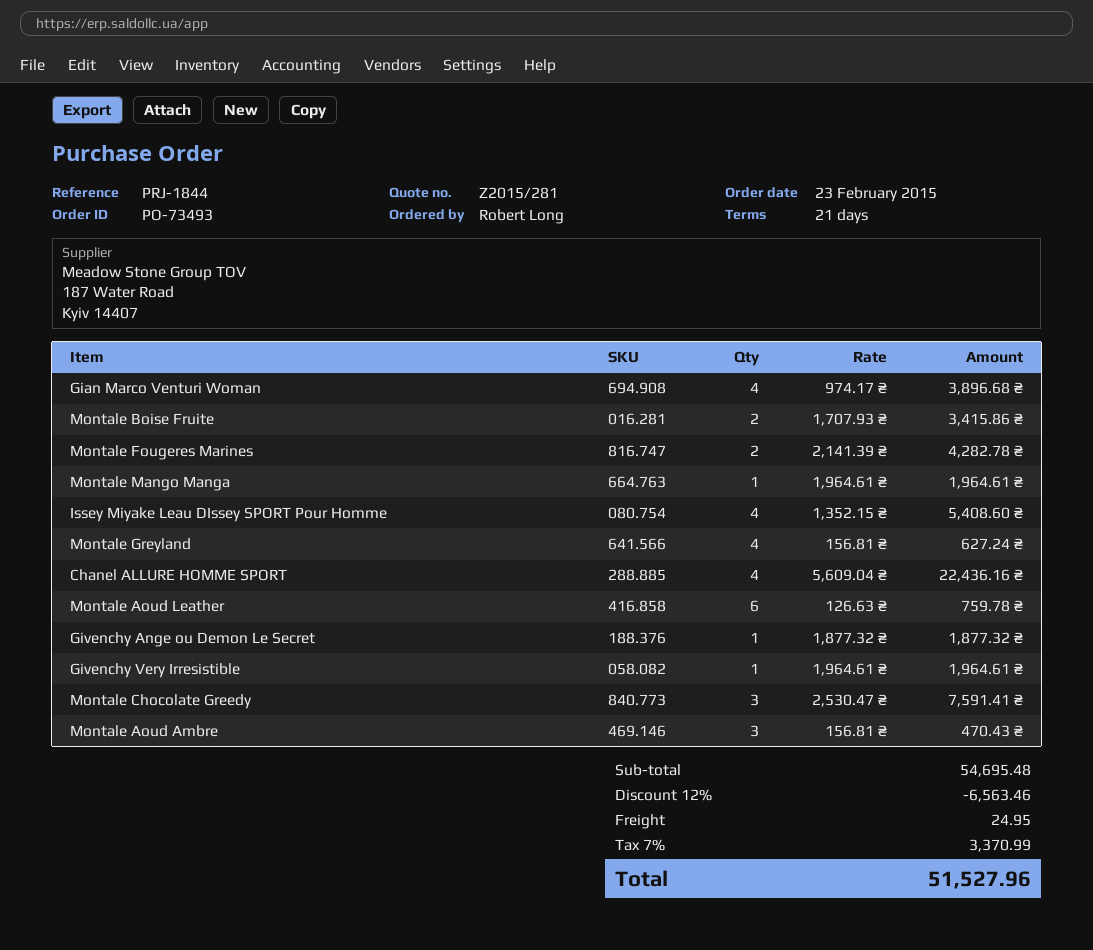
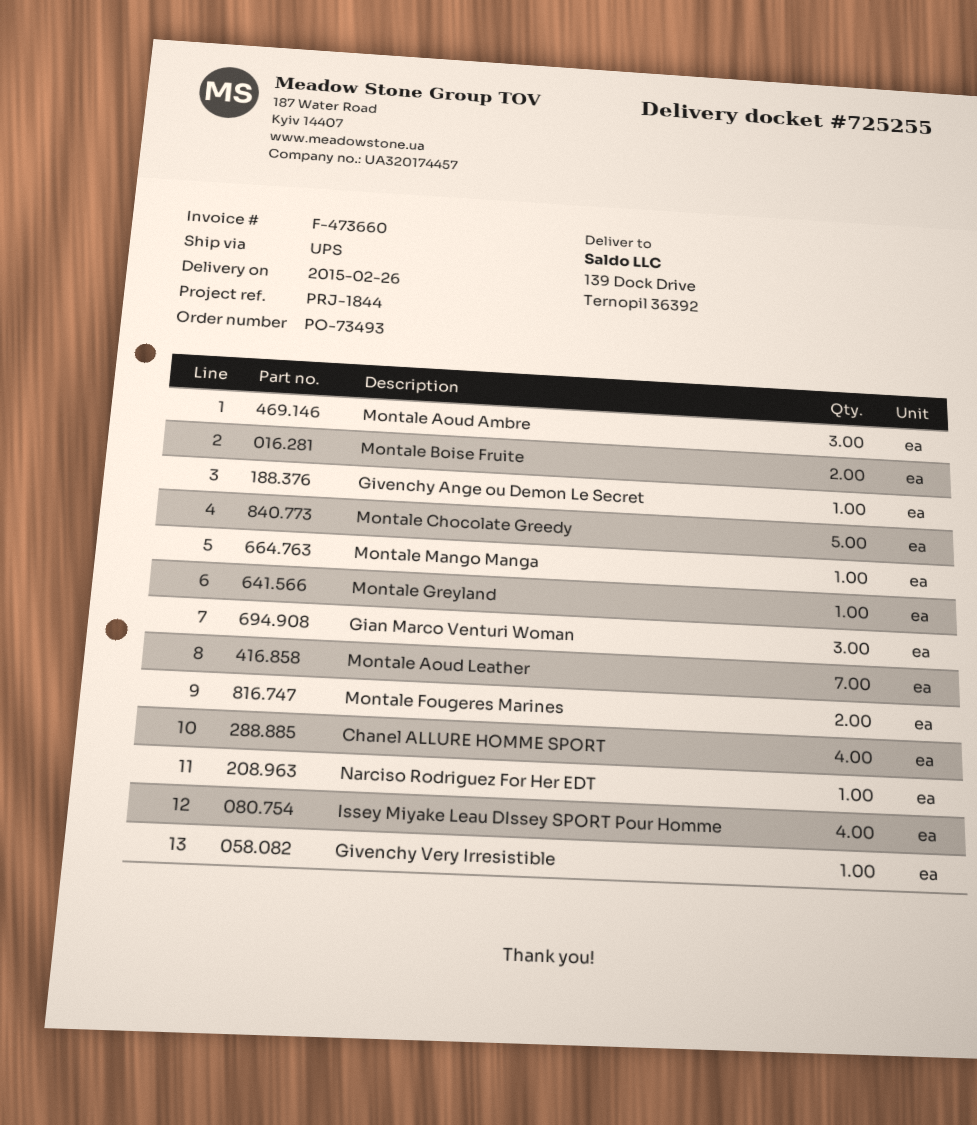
Gian Marco Venturi Woman: 4 -> 3
Montale Greyland: 4 -> 1
Montale Aoud Leather: 6 -> 7
Montale Chocolate Greedy: 3 -> 5
Narciso Rodriguez For Her EDT: none -> 1

